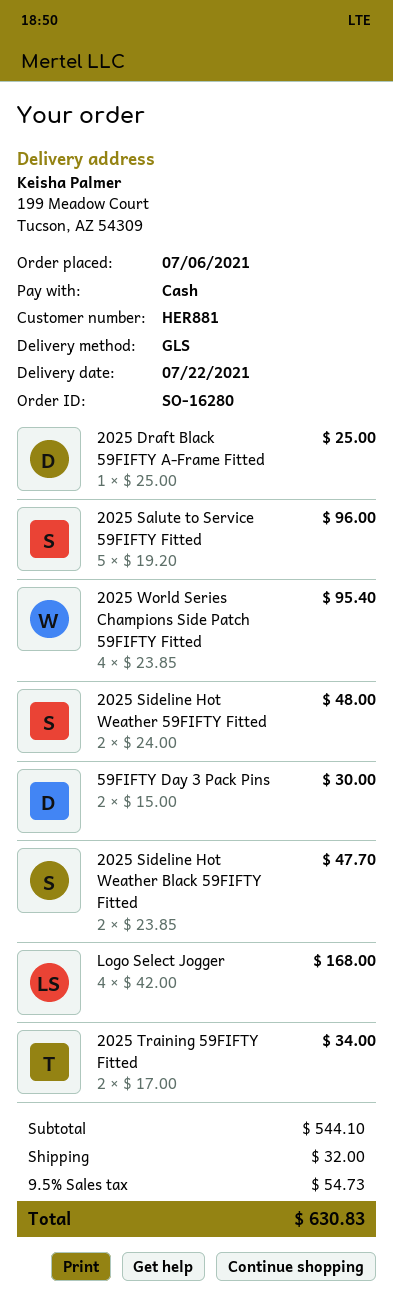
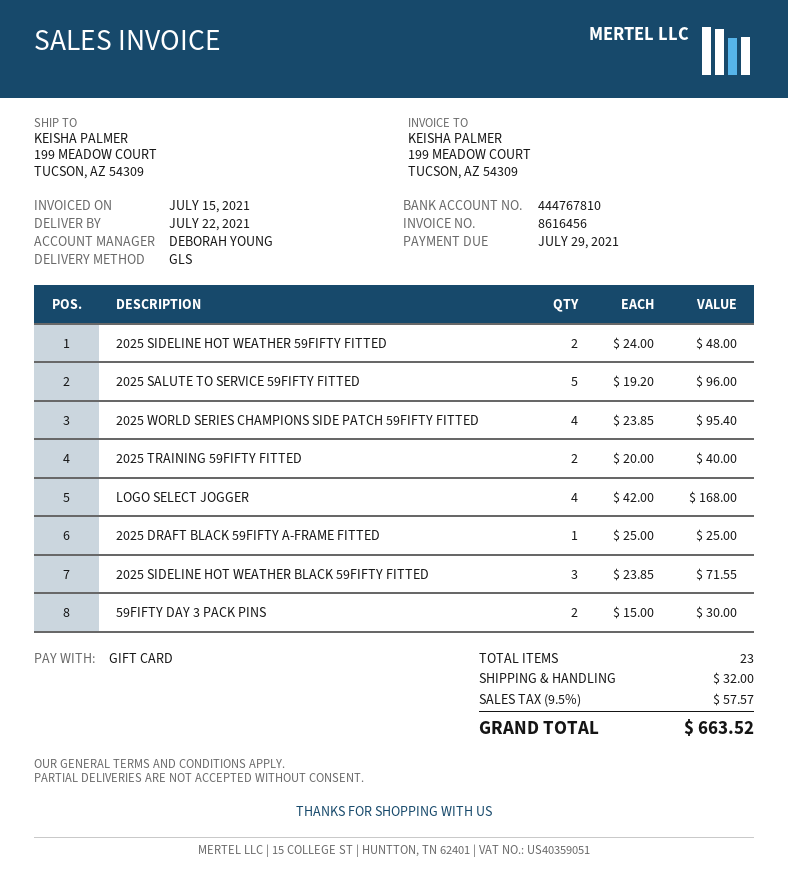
payment method: cash -> gift card
2025 Sideline Hot Weather Black 59FIFTY Fitted: 2 x 23.85 = 47.70 -> 3 x 23.85 = 71.55
2025 Training 59FIFTY Fitted: 2 x 17.00 = 34.00 -> 2 x 20.00 = 40.00
tax: 9.5% = 54.73 -> 9.5% = 57.57
total: 630.83 -> 663.52

